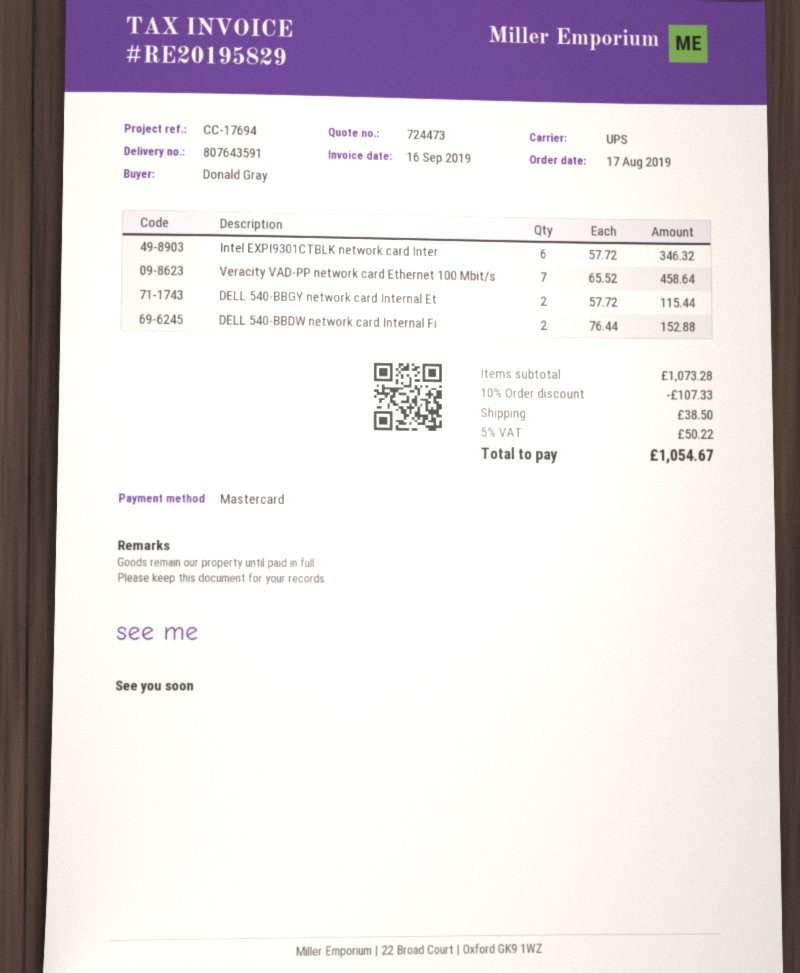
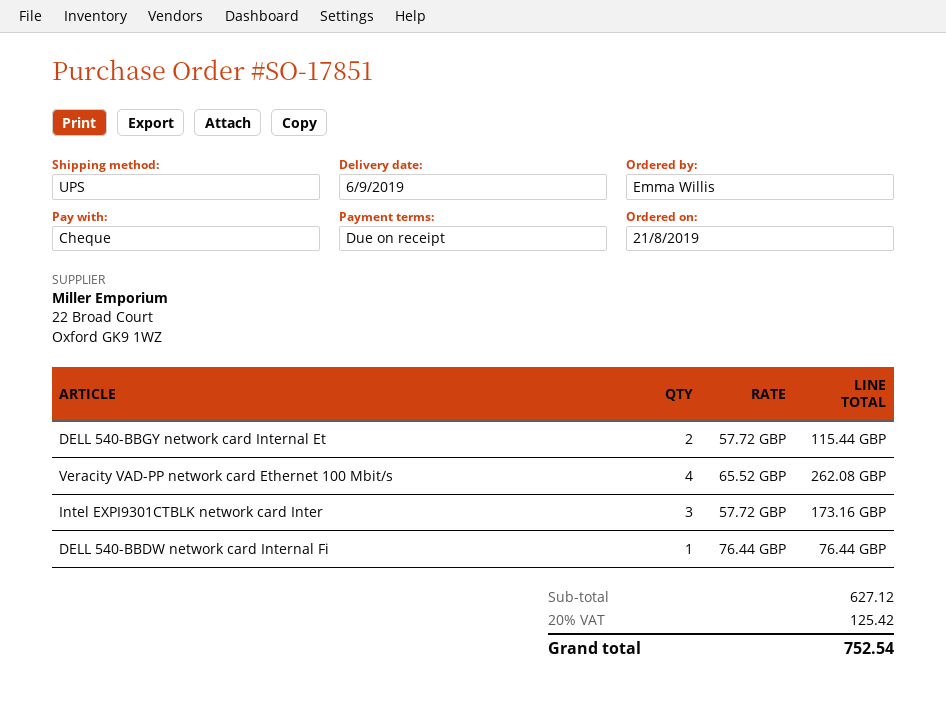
order date: 2019-08-17 -> 2019-08-21
ordered by: Donald Gray -> Emma Willis
payment method: Mastercard -> cheque
Intel EXPI9301CTBLK network card Inter: 6 x 57.72 = 346.32 -> 3 x 57.72 = 173.16
Veracity VAD-PP network card Ethernet 100 Mbit/s: 7 x 65.52 = 458.64 -> 4 x 65.52 = 262.08
DELL 540-BBDW network card Internal Fi: 2 x 76.44 = 152.88 -> 1 x 76.44 = 76.44
subtotal: 1073.28 -> 627.12
discount: 10% = 107.33 -> none
shipping: 38.50 -> none
tax: 5% = 50.22 -> 20% = 125.42
total: 1054.67 -> 752.54

